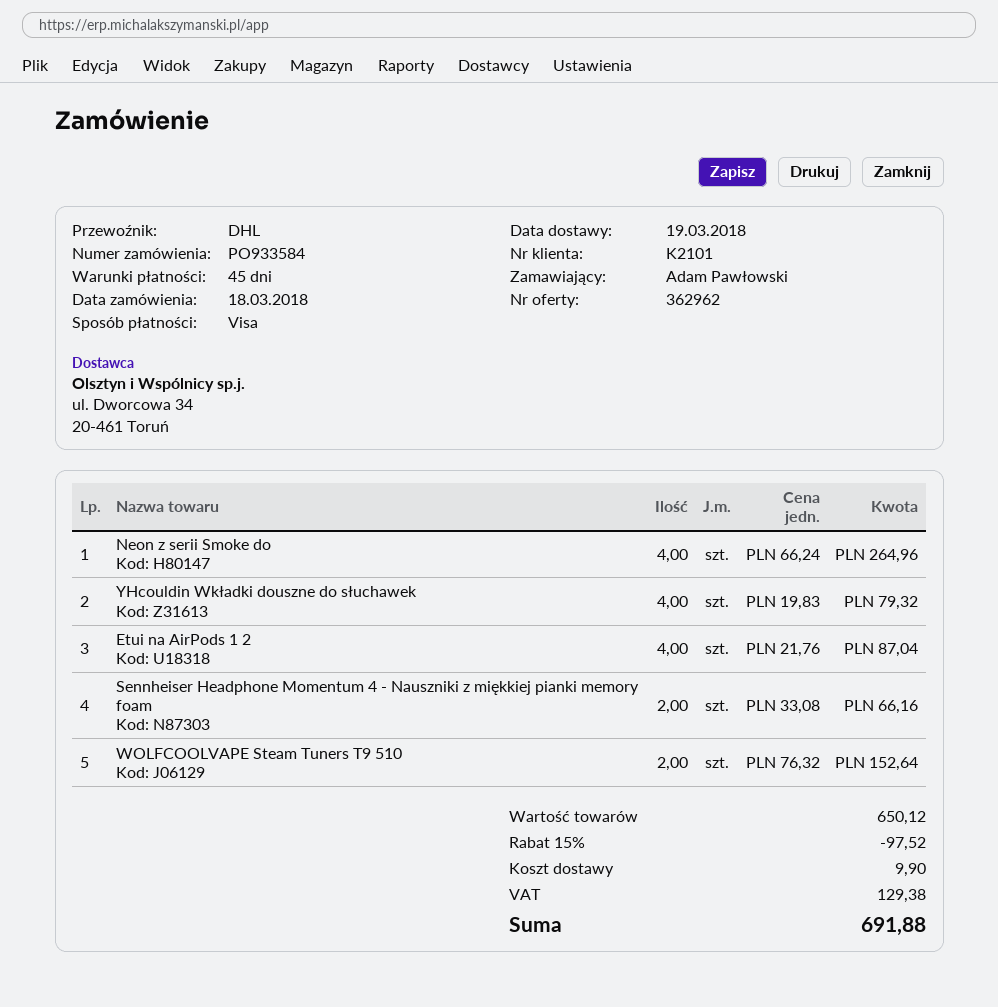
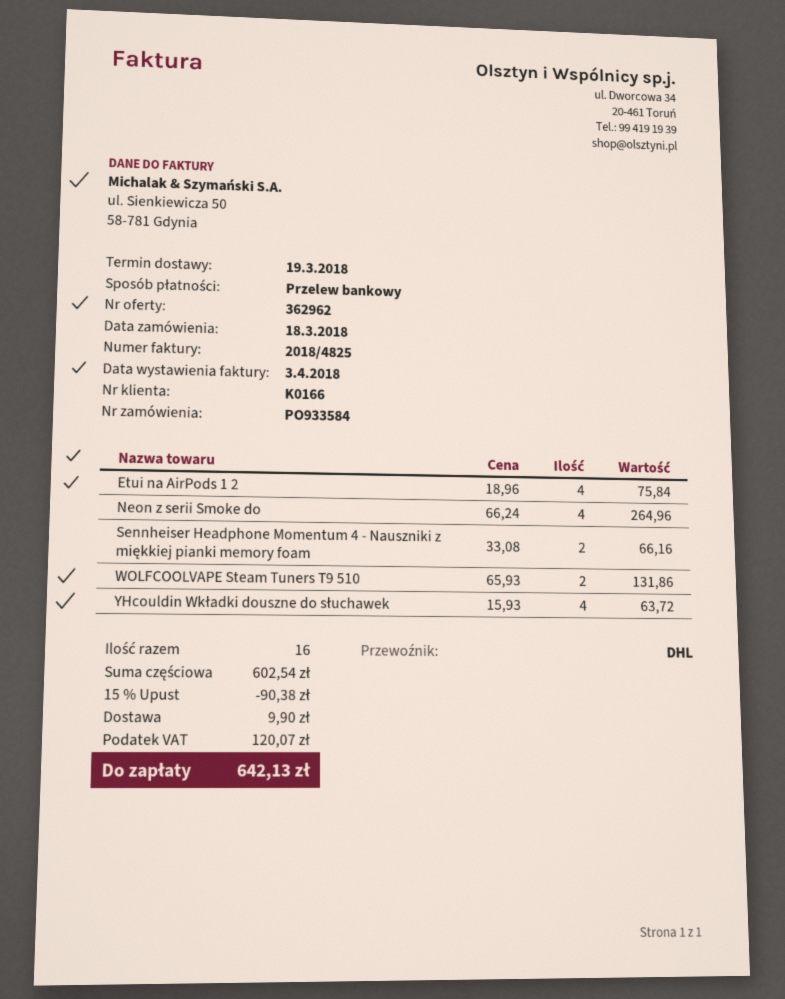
customer number: K2101 -> K0166
payment method: Visa -> bank transfer
YHcouldin Wkładki douszne do słuchawek: 4 x 19.83 = 79.32 -> 4 x 15.93 = 63.72
Etui na AirPods 1 2: 4 x 21.76 = 87.04 -> 4 x 18.96 = 75.84
WOLFCOOLVAPE Steam Tuners T9 510: 2 x 76.32 = 152.64 -> 2 x 65.93 = 131.86
subtotal: 650.12 -> 602.54
discount: 15% = 97.52 -> 15% = 90.38
tax: 129.38 -> 120.07
total: 691.88 -> 642.13

